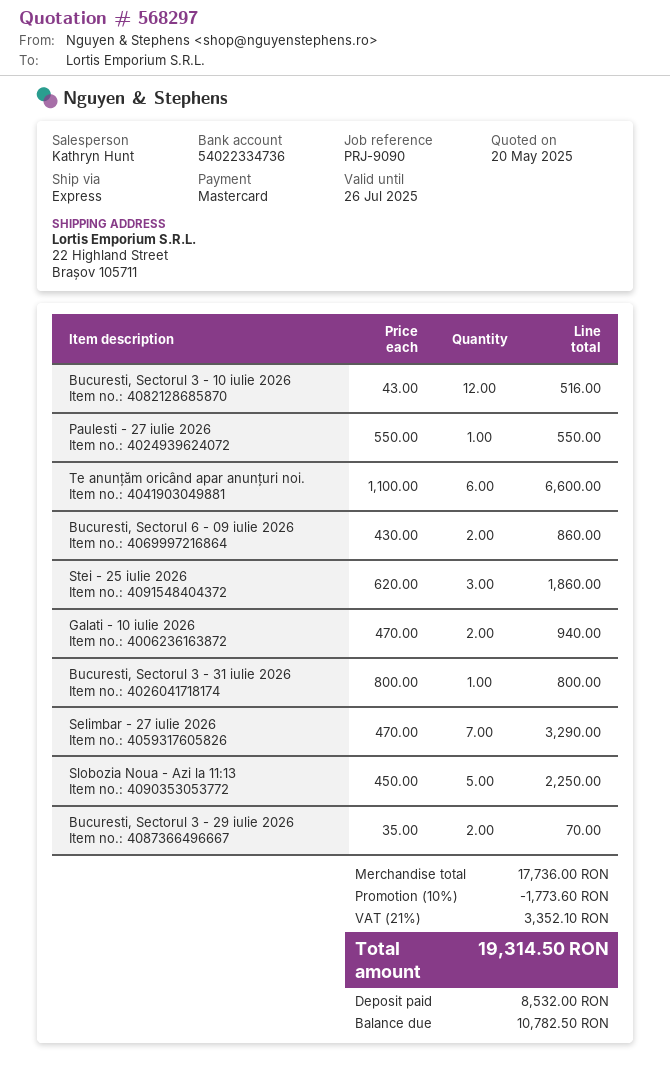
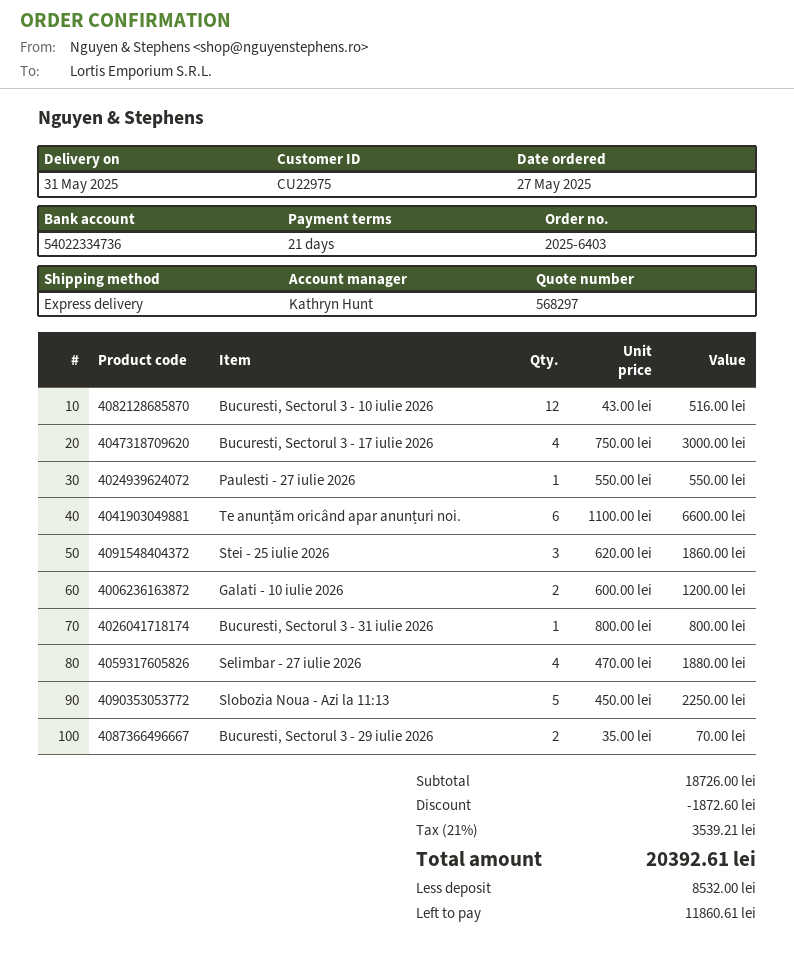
Bucuresti, Sectorul 6 - 09 iulie 2026: 2 x 430.00 = 860.00 -> none
Galati - 10 iulie 2026: 2 x 470.00 = 940.00 -> 2 x 600.00 = 1200.00
Selimbar - 27 iulie 2026: 7 x 470.00 = 3290.00 -> 4 x 470.00 = 1880.00
Bucuresti, Sectorul 3 - 17 iulie 2026: none -> 4 x 750.00 = 3000.00
subtotal: 17736.00 -> 18726.00
discount: 1773.60 -> 1872.60
tax: 21% = 3352.10 -> 21% = 3539.21
total: 19314.50 -> 20392.61
balance: 10782.50 -> 11860.61

